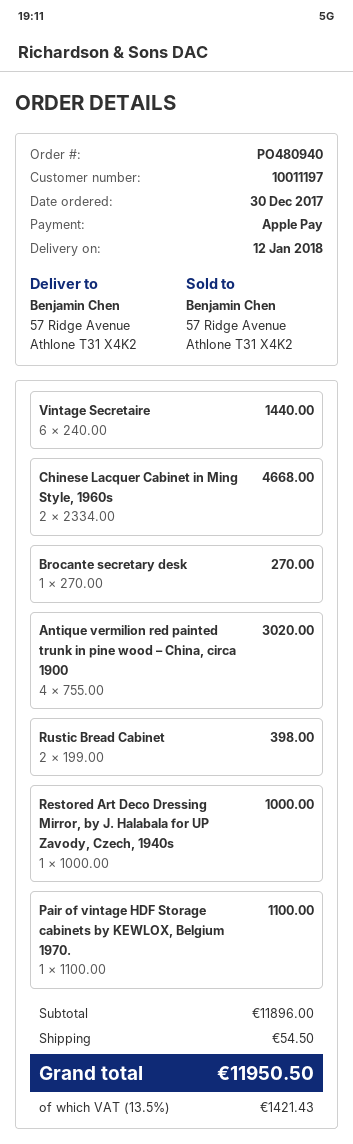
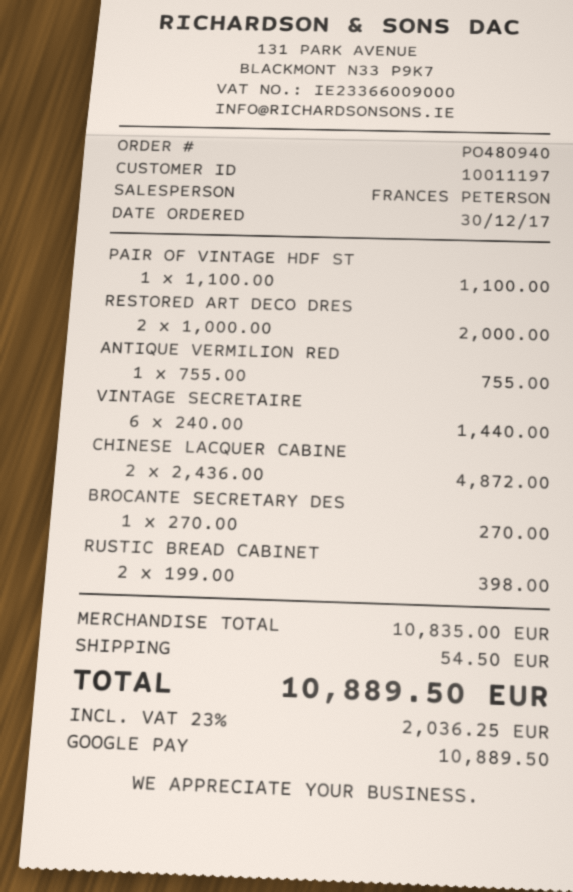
payment method: Apple Pay -> Google Pay
Chinese Lacquer Cabinet in Ming Style, 1960s: 2 x 2334.00 = 4668.00 -> 2 x 2436.00 = 4872.00
Antique vermilion red painted trunk in pine wood – China, circa 1900: 4 x 755.00 = 3020.00 -> 1 x 755.00 = 755.00
Restored Art Deco Dressing Mirror, by J. Halabala for UP Zavody, Czech, 1940s: 1 x 1000.00 = 1000.00 -> 2 x 1000.00 = 2000.00
subtotal: 11896.00 -> 10835.00
tax: 13.5% = 1421.43 -> 23% = 2036.25
total: 11950.50 -> 10889.50

